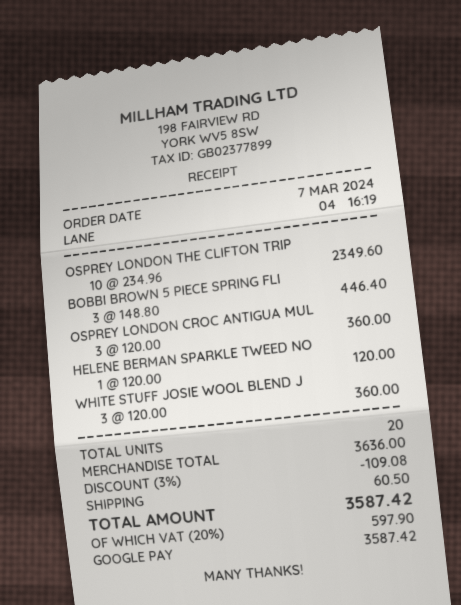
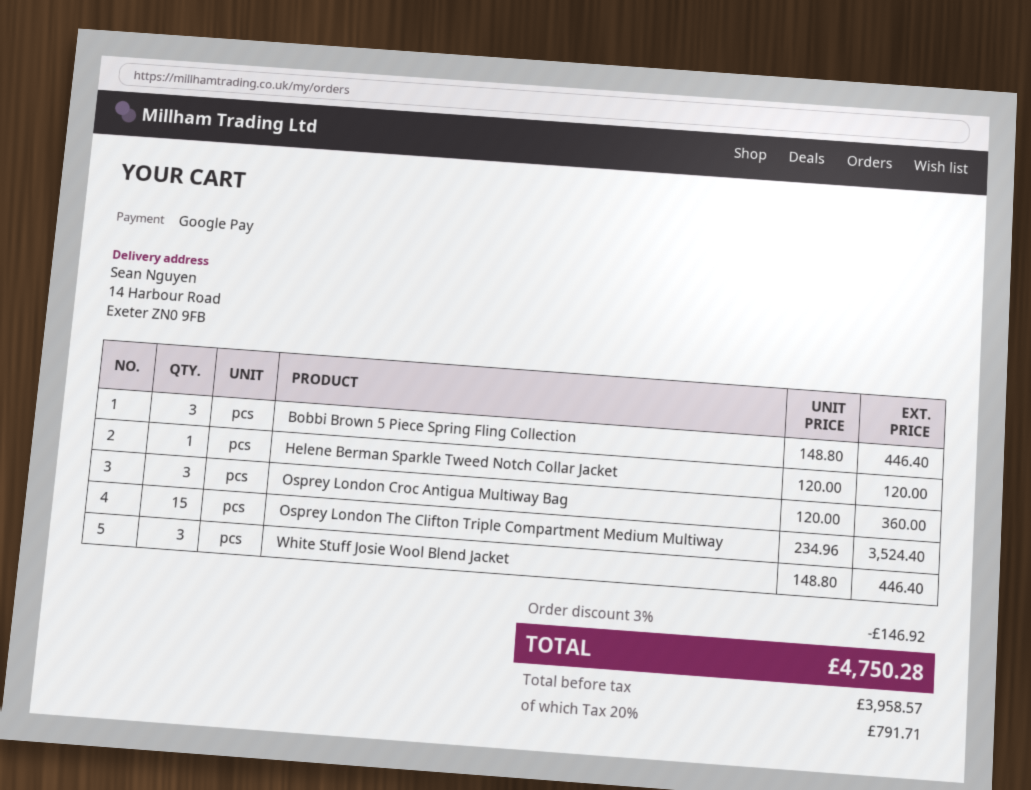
OSPREY LONDON THE CLIFTON TRIP: 10 x 234.96 = 2349.60 -> 15 x 234.96 = 3524.40
WHITE STUFF JOSIE WOOL BLEND J: 3 x 120.00 = 360.00 -> 3 x 148.80 = 446.40
discount: 3% = 109.08 -> 3% = 146.92
shipping: 60.50 -> none
tax: 20% = 597.90 -> 20% = 791.71
total: 3587.42 -> 4750.28

